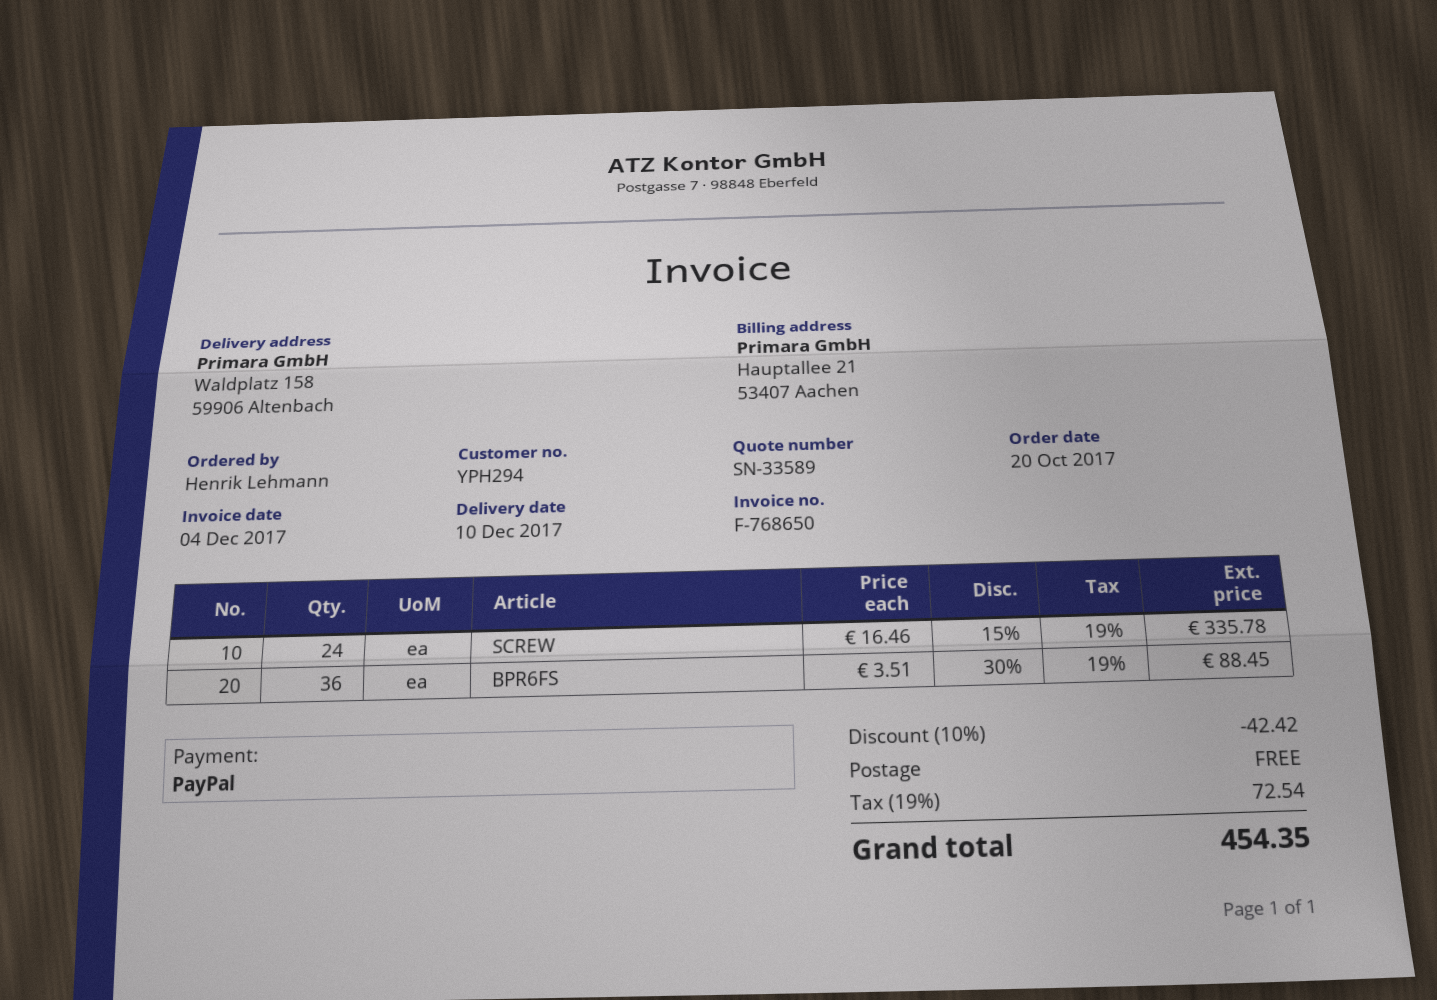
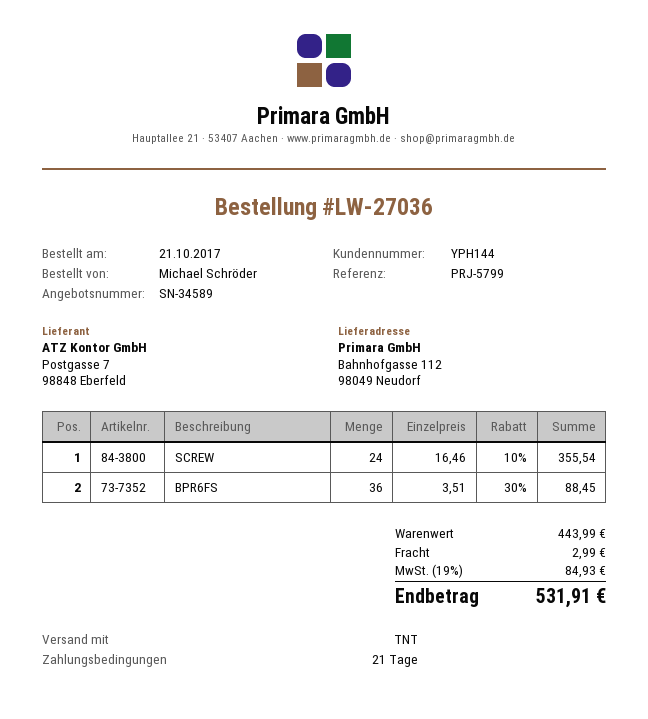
quote number: SN-33589 -> SN-34589
order date: 2017-10-20 -> 2017-10-21
customer number: YPH294 -> YPH144
ordered by: Henrik Lehmann -> Michael Schröder
ship to: Waldplatz 158, 59906 Altenbach -> Bahnhofgasse 112, 98049 Neudorf
SCREW: 24 x 16.46 - 15% = 335.78 -> 24 x 16.46 - 10% = 355.54
discount: 10% = 42.42 -> none
shipping: 0.00 -> 2.99
tax: 19% = 72.54 -> 19% = 84.93
total: 454.35 -> 531.91

